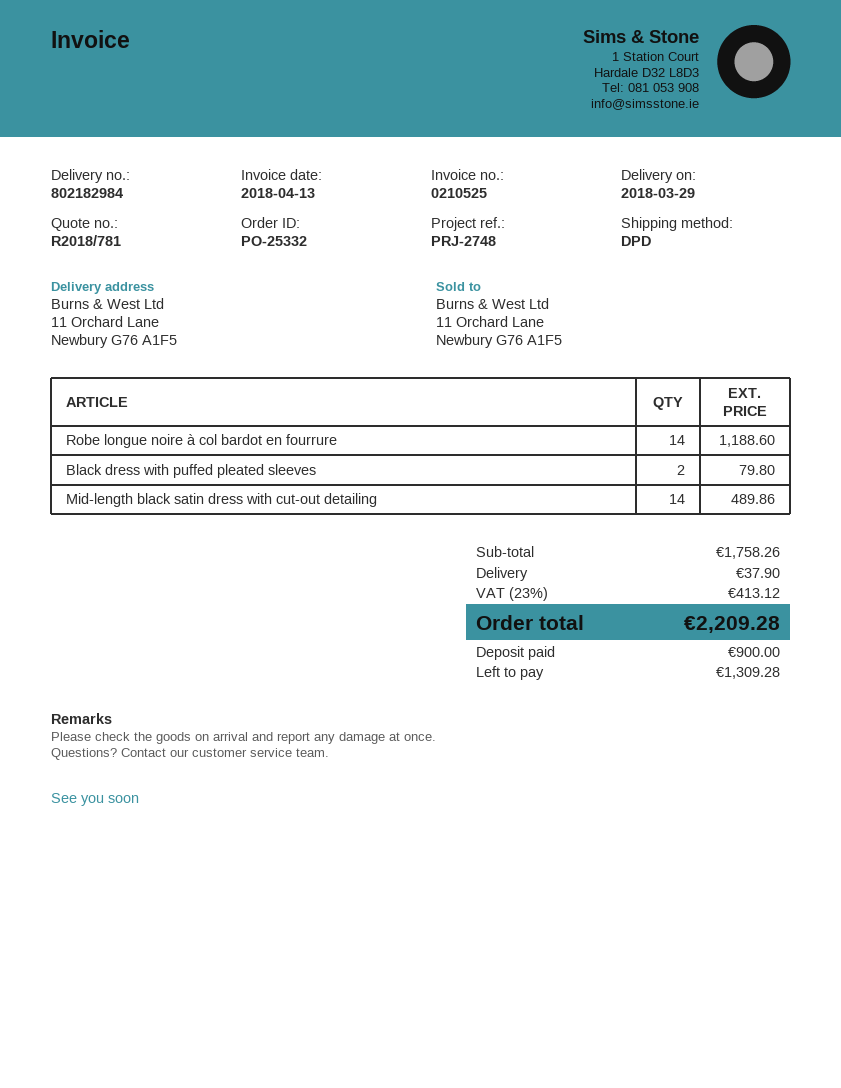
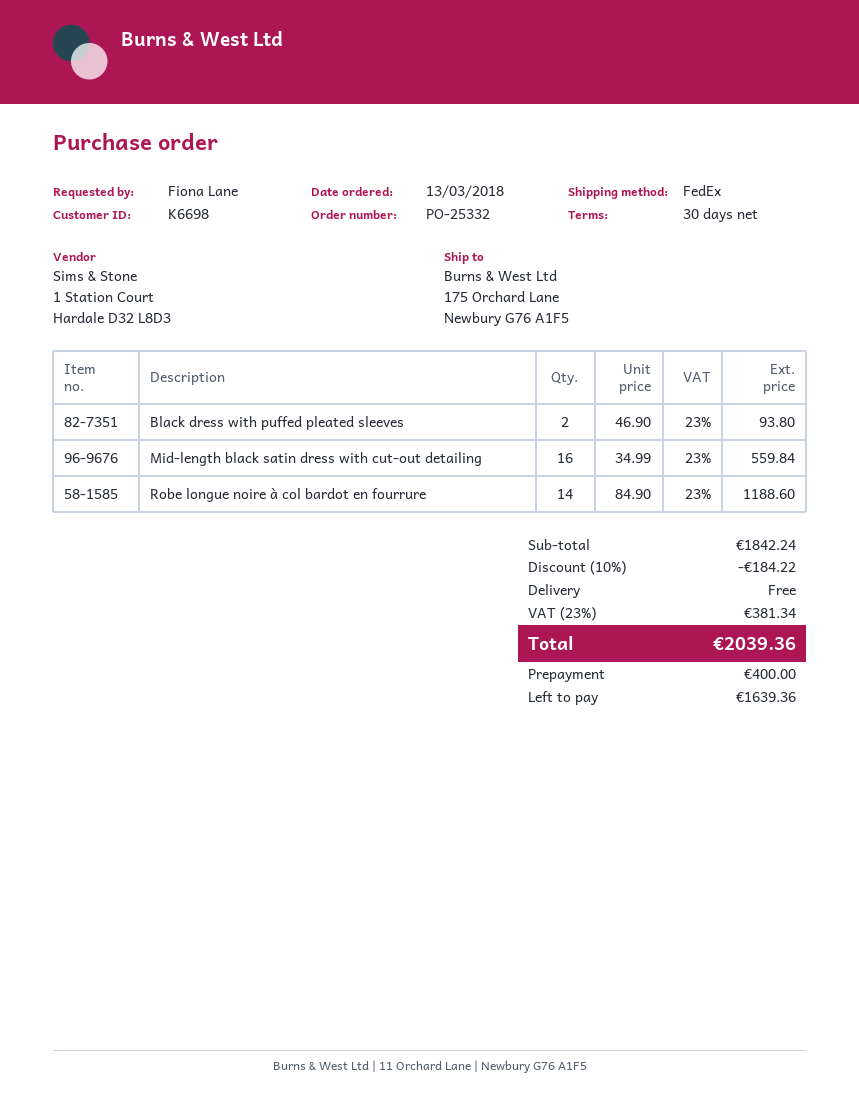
shipping method: DPD -> FedEx
ship to: 11 Orchard Lane, Newbury G76 A1F5 -> 175 Orchard Lane, Newbury G76 A1F5
Black dress with puffed pleated sleeves: 2 for 79.80 -> 2 for 93.80
Mid-length black satin dress with cut-out detailing: 14 for 489.86 -> 16 for 559.84
subtotal: 1758.26 -> 1842.24
discount: none -> 10% = 184.22
shipping: 37.90 -> 0.00
tax: 23% = 413.12 -> 23% = 381.34
total: 2209.28 -> 2039.36
deposit: 900.00 -> 400.00
balance: 1309.28 -> 1639.36

